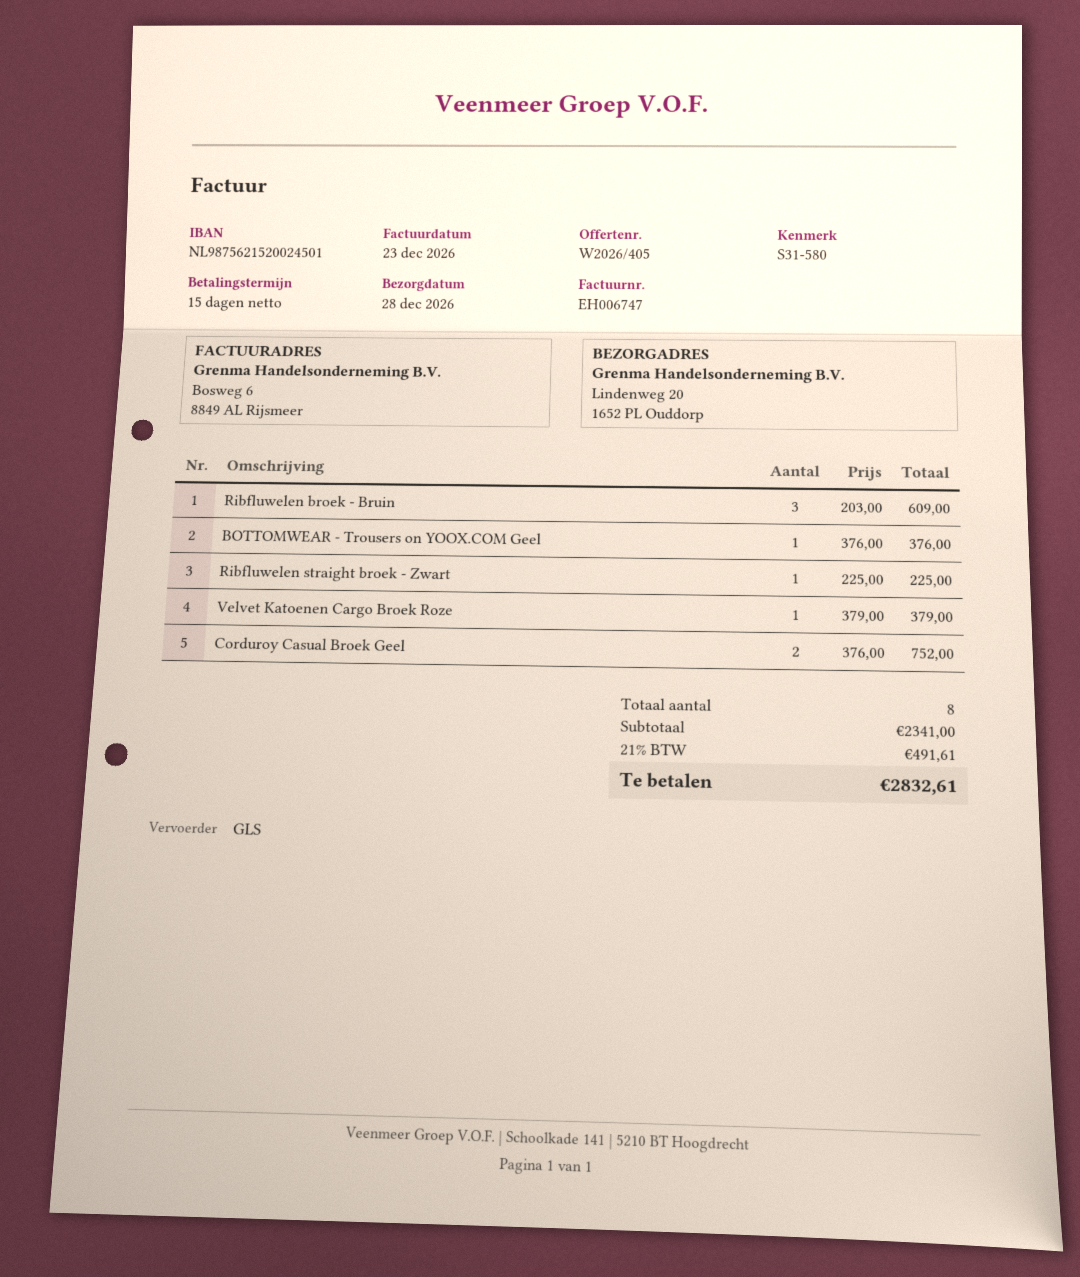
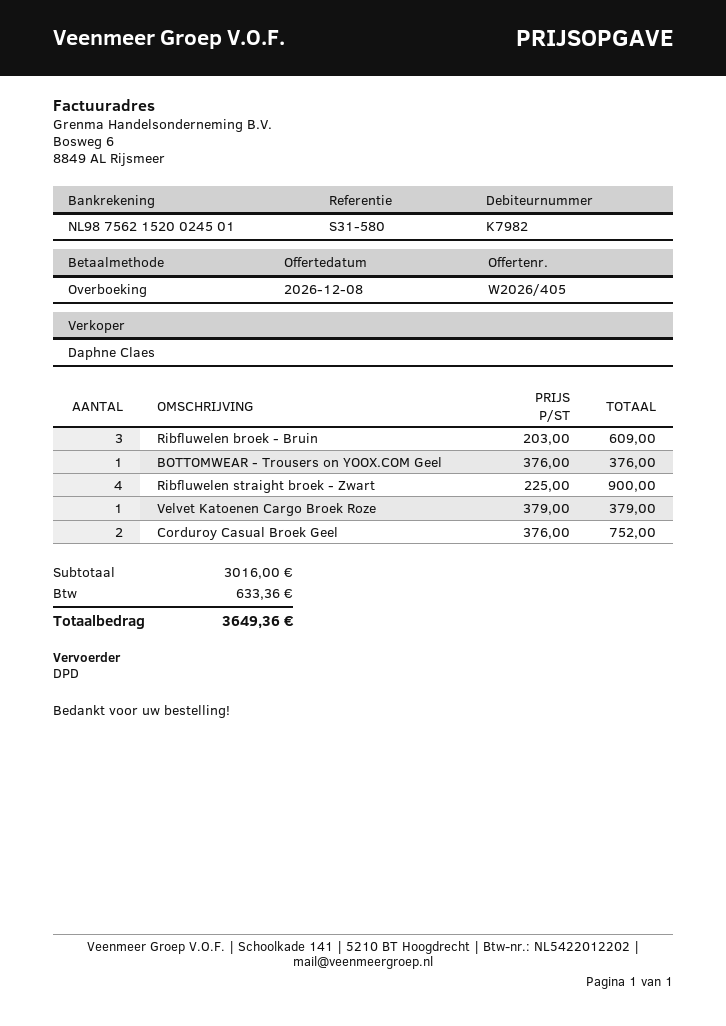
shipping method: GLS -> DPD
Ribfluwelen straight broek - Zwart: 1 x 225.00 = 225.00 -> 4 x 225.00 = 900.00
subtotal: 2341.00 -> 3016.00
tax: 491.61 -> 633.36
total: 2832.61 -> 3649.36

